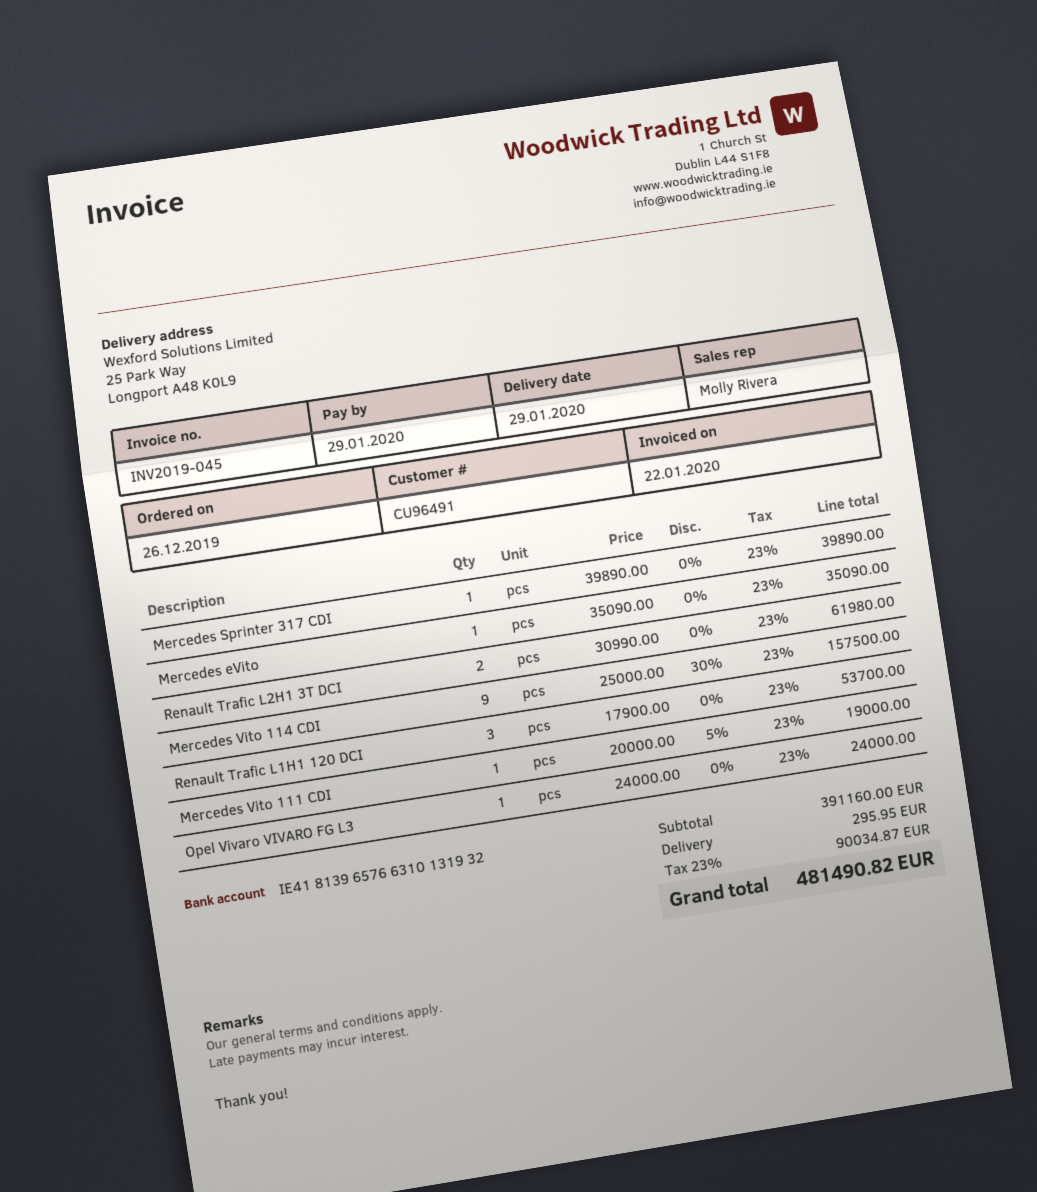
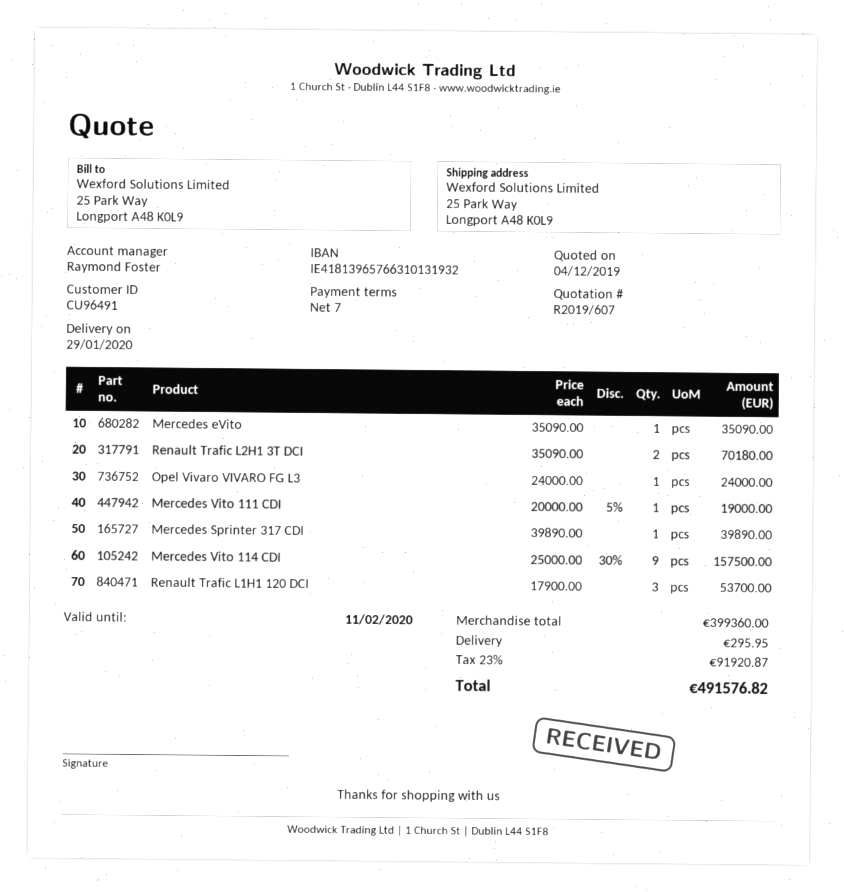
sales rep: Molly Rivera -> Raymond Foster
Renault Trafic L2H1 3T DCI: 2 x 30990.00 = 61980.00 -> 2 x 35090.00 = 70180.00
subtotal: 391160.00 -> 399360.00
tax: 23% = 90034.87 -> 23% = 91920.87
total: 481490.82 -> 491576.82

